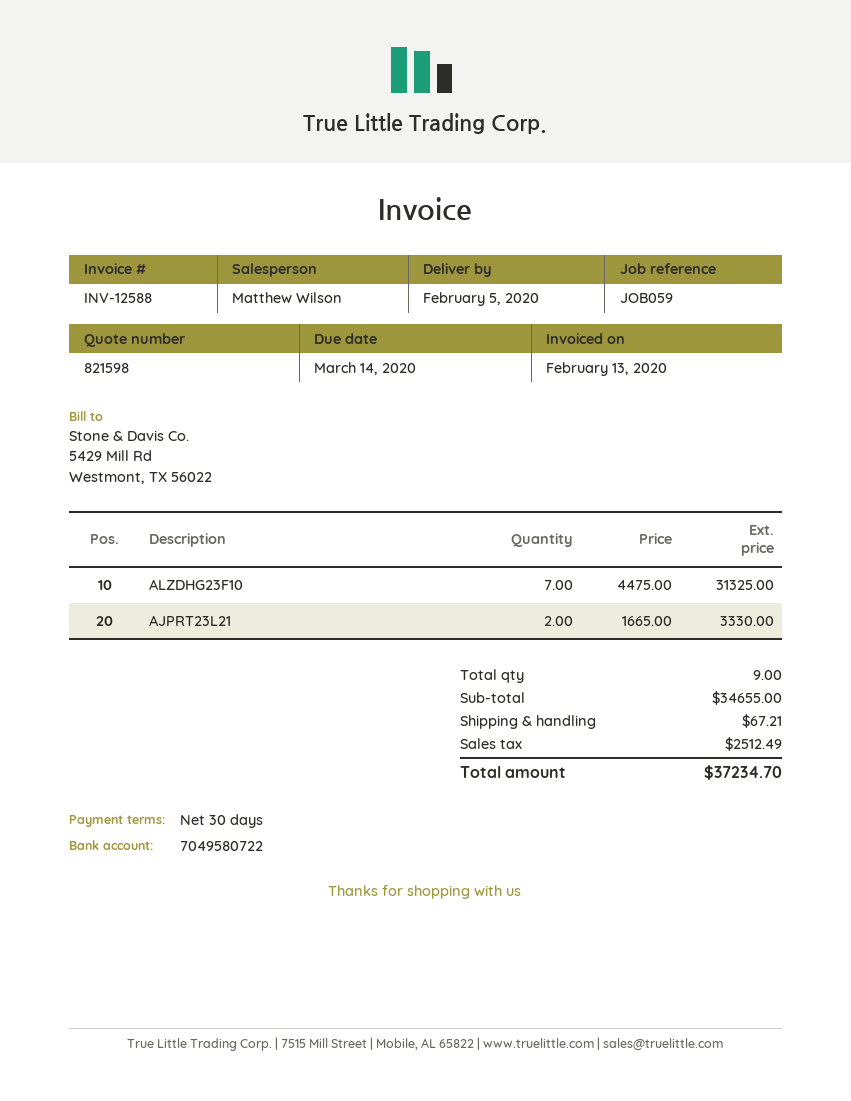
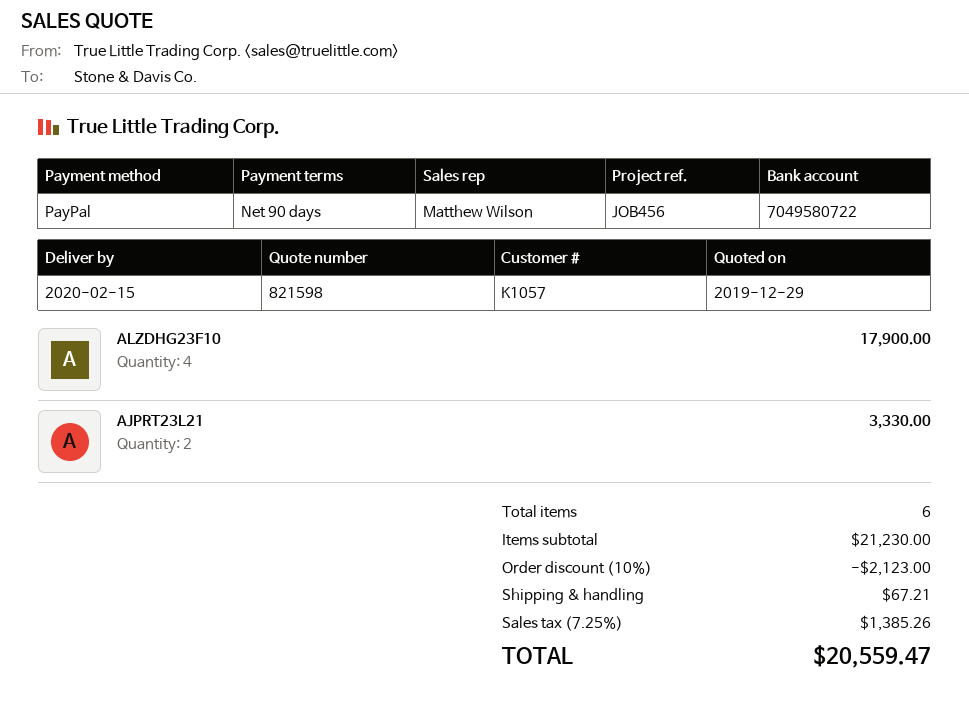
delivery date: 2020-02-05 -> 2020-02-15
payment terms: 30 days -> 90 days
reference: JOB059 -> JOB456
ALZDHG23F10: 7 for 31325.00 -> 4 for 17900.00
total quantity: 9 -> 6
subtotal: 34655.00 -> 21230.00
discount: none -> 10% = 2123.00
tax: 2512.49 -> 1385.26
total: 37234.70 -> 20559.47

